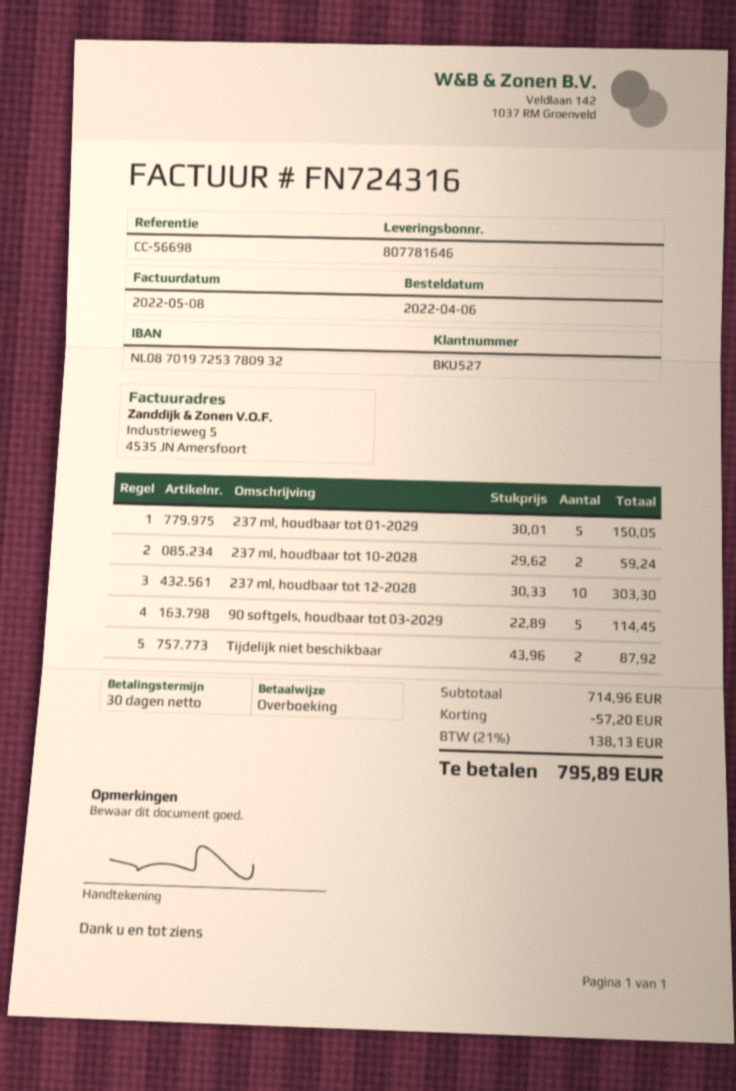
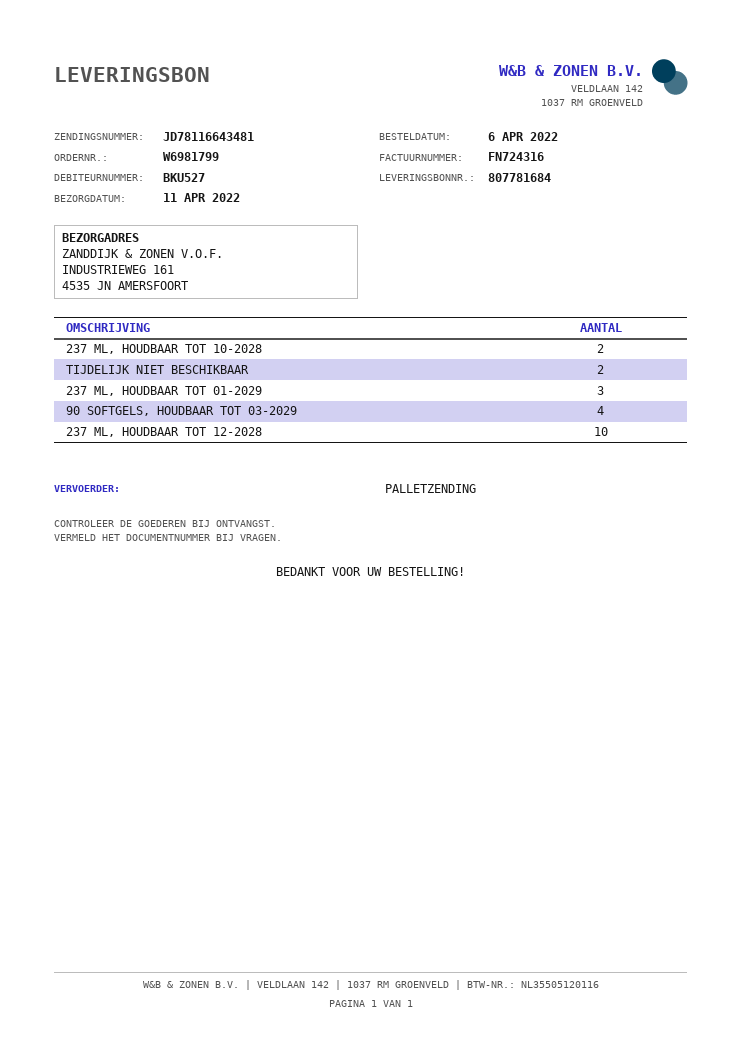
delivery note number: 807781646 -> 807781684
237 ml, houdbaar tot 01-2029: 5 -> 3
90 softgels, houdbaar tot 03-2029: 5 -> 4

